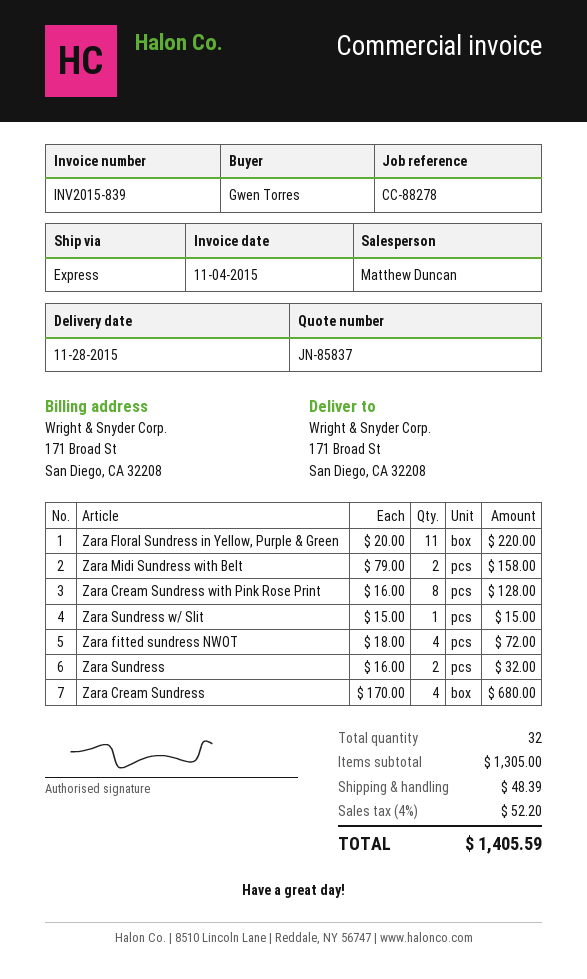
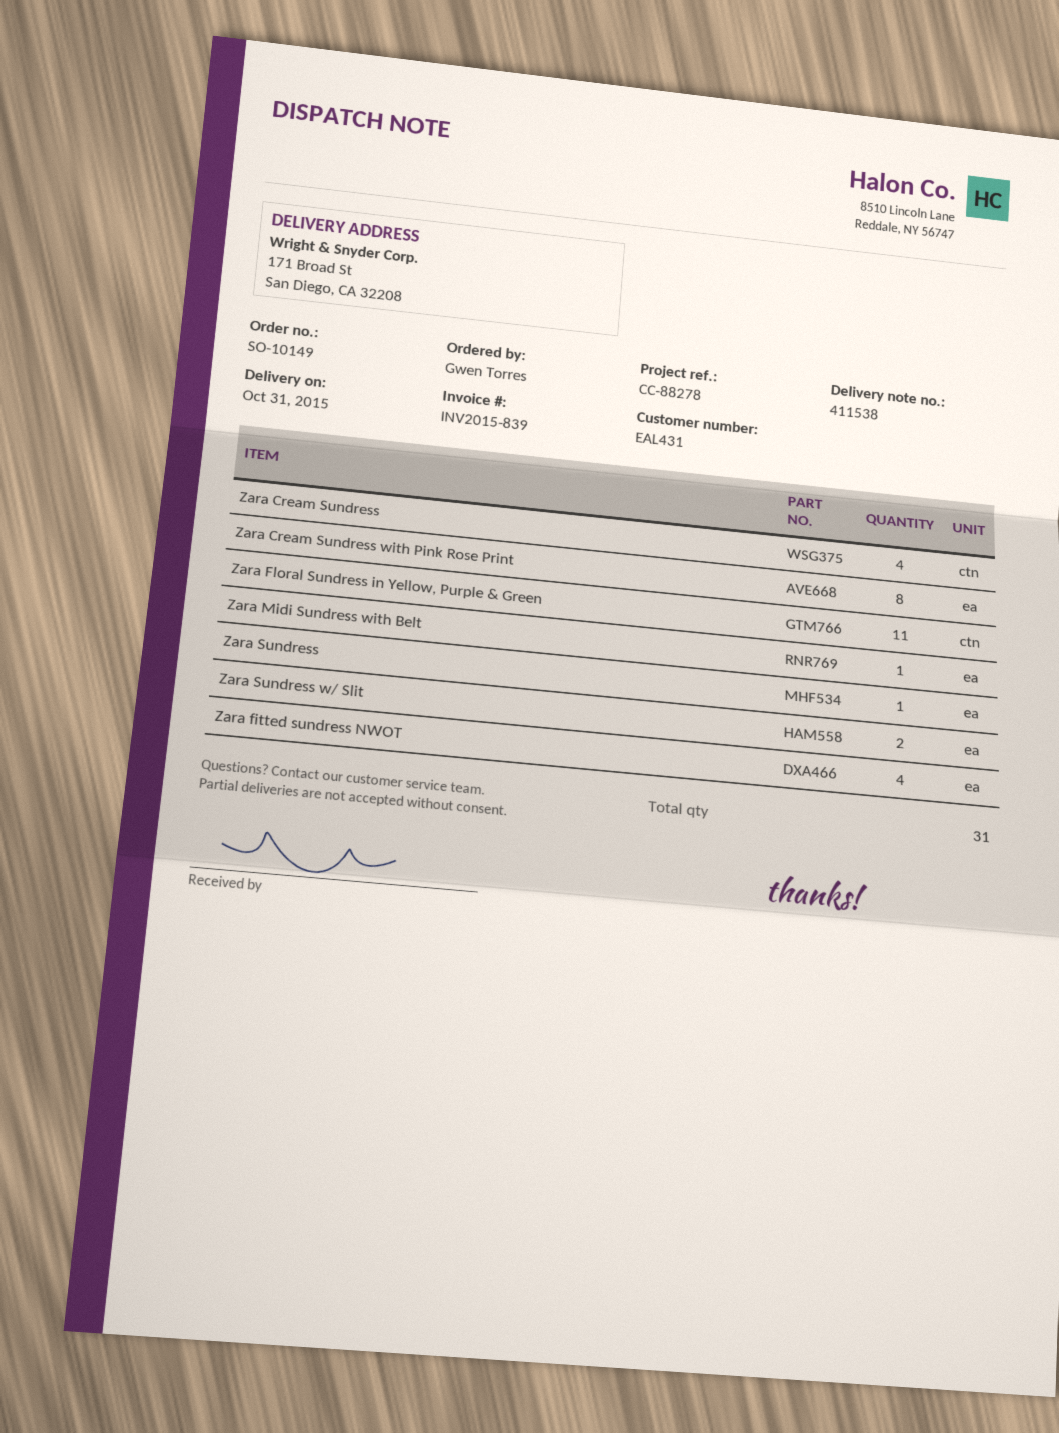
delivery date: 2015-11-28 -> 2015-10-31
Zara Midi Sundress with Belt: 2 -> 1
Zara Sundress w/ Slit: 1 -> 2
Zara Sundress: 2 -> 1
total quantity: 32 -> 31

